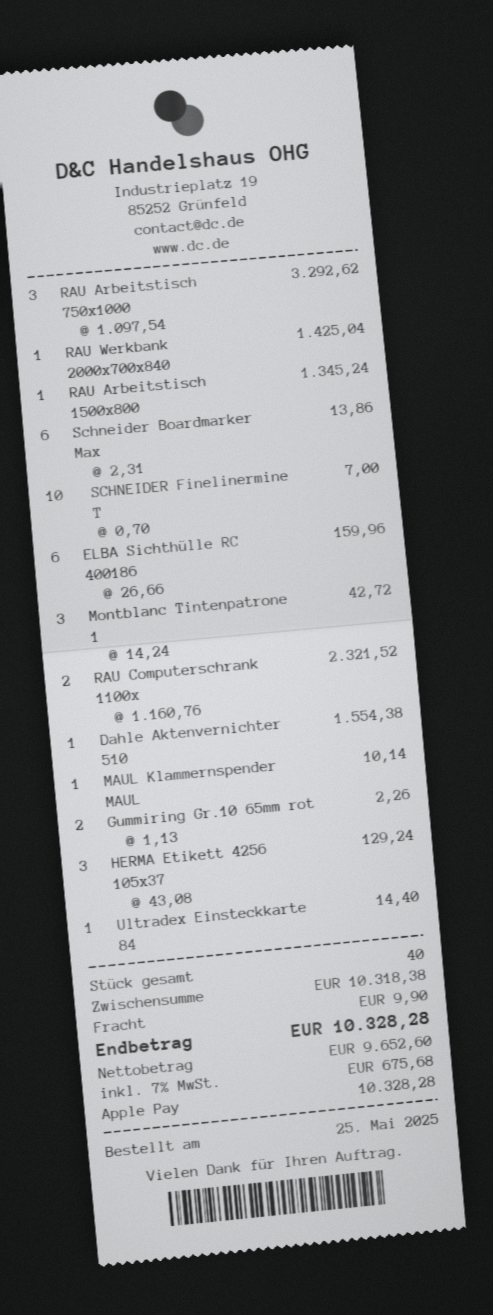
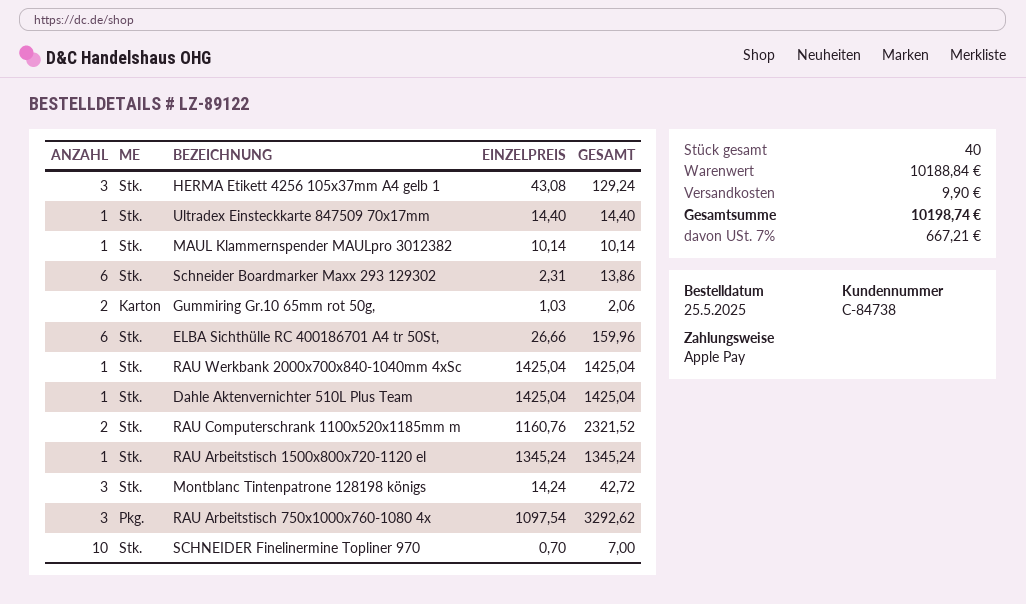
Dahle Aktenvernichter 510: 1 x 1554.38 = 1554.38 -> 1 x 1425.04 = 1425.04
Gummiring Gr.10 65mm rot: 2 x 1.13 = 2.26 -> 2 x 1.03 = 2.06
subtotal: 10318.38 -> 10188.84
tax: 7% = 675.68 -> 7% = 667.21
total: 10328.28 -> 10198.74

